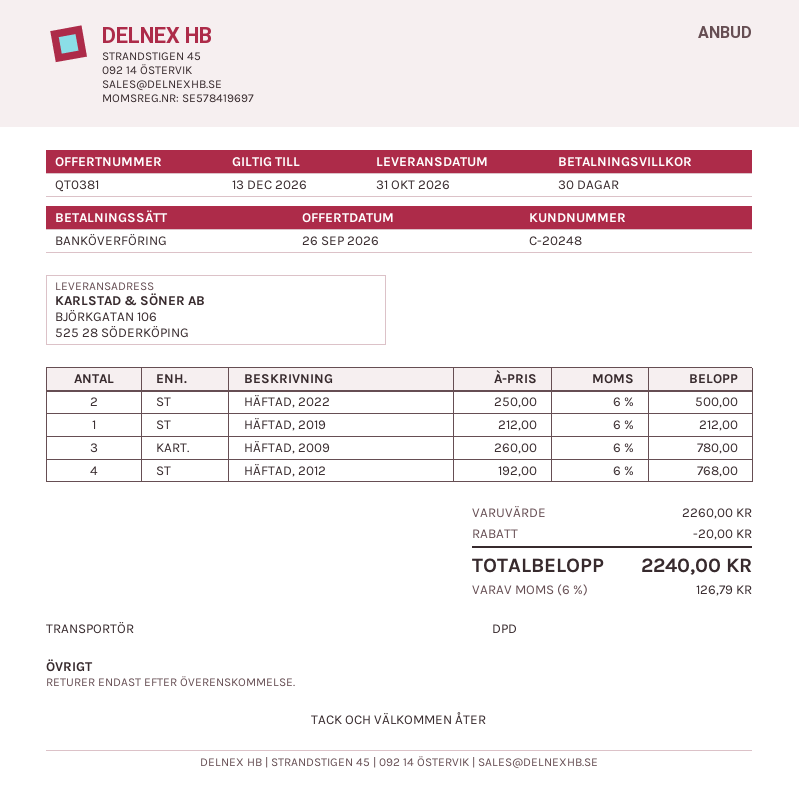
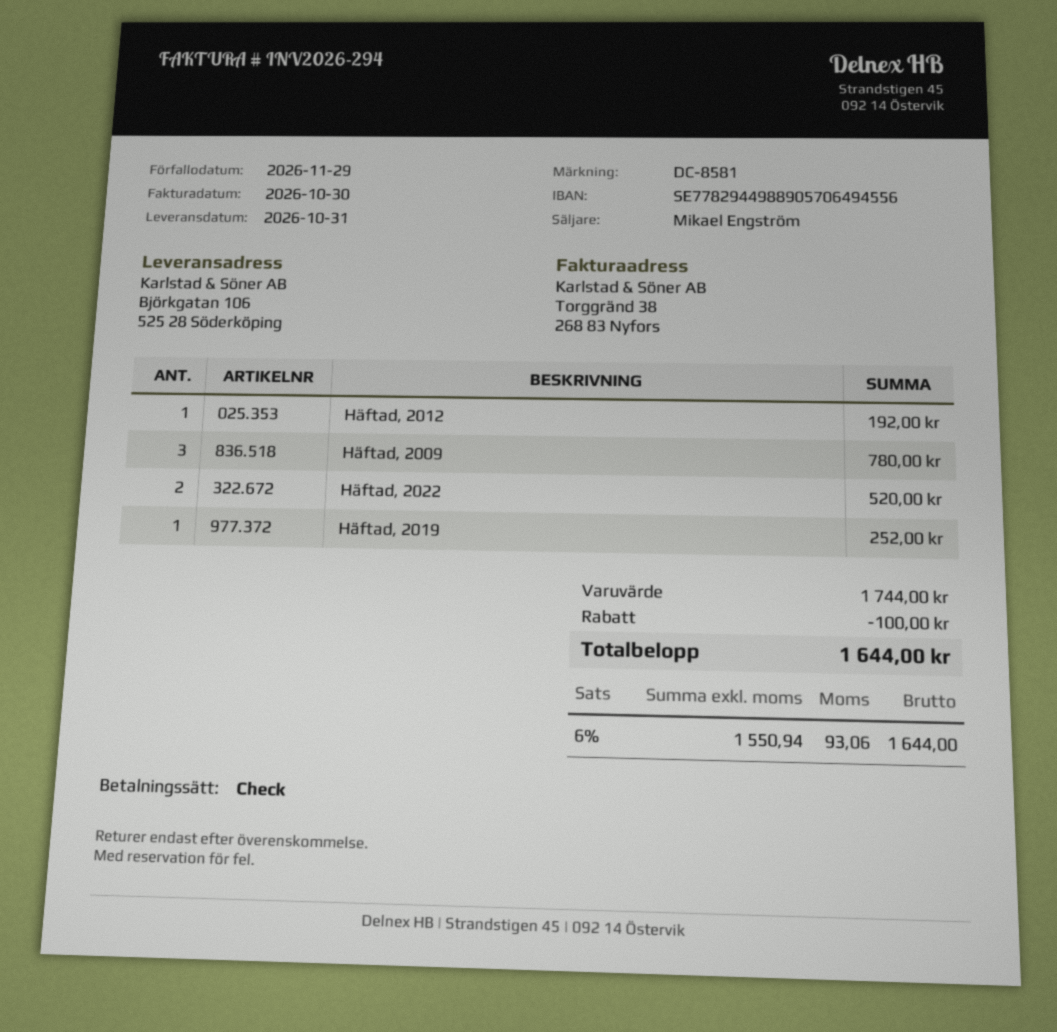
payment method: bank transfer -> cheque
HÄFTAD, 2022: 2 for 500.00 -> 2 for 520.00
HÄFTAD, 2019: 1 for 212.00 -> 1 for 252.00
HÄFTAD, 2012: 4 for 768.00 -> 1 for 192.00
subtotal: 2260.00 -> 1744.00
discount: 20.00 -> 100.00
tax: 6% = 126.79 -> 6% = 93.06
total: 2240.00 -> 1644.00

